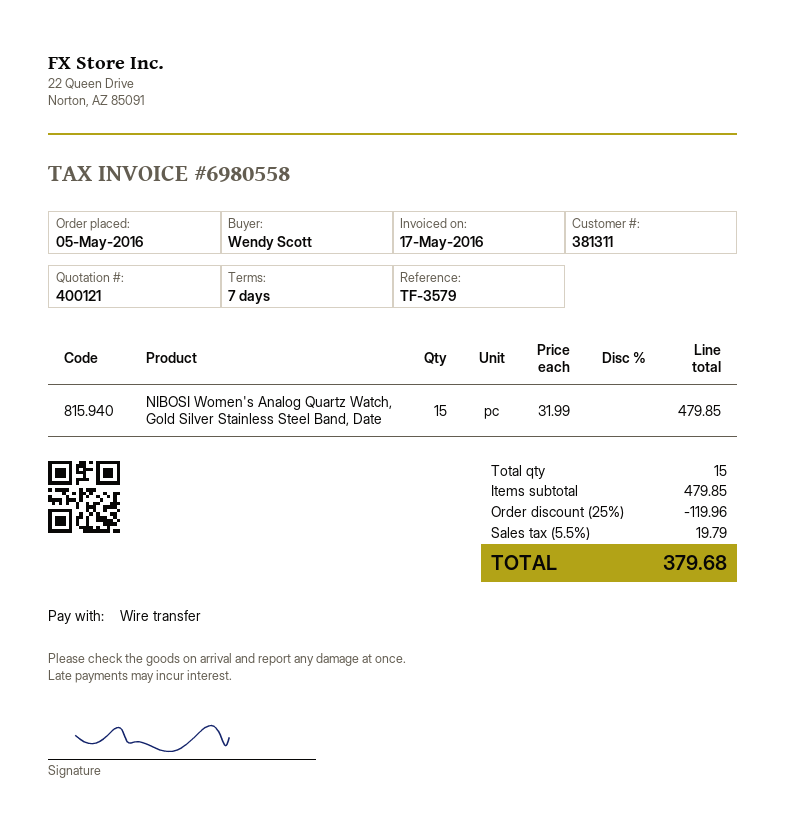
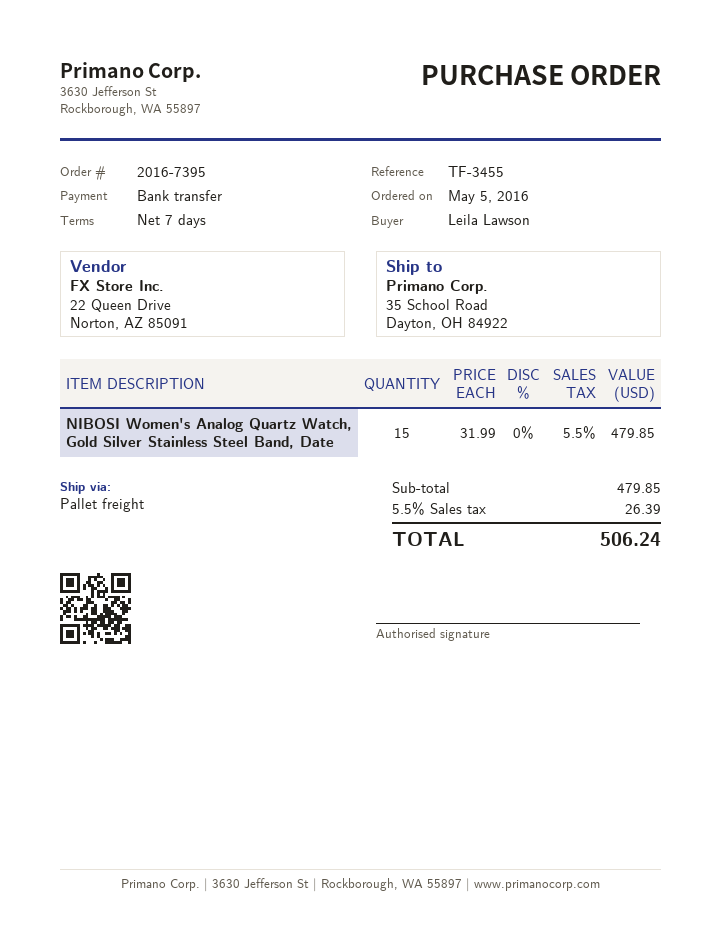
reference: TF-3579 -> TF-3455
ordered by: Wendy Scott -> Leila Lawson
discount: 25% = 119.96 -> none
tax: 5.5% = 19.79 -> 5.5% = 26.39
total: 379.68 -> 506.24

